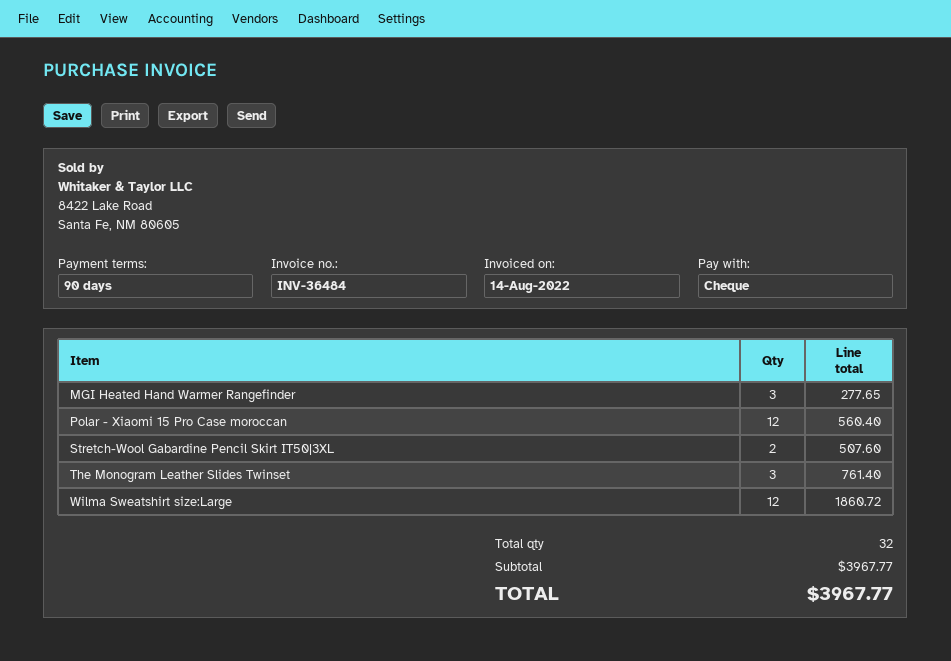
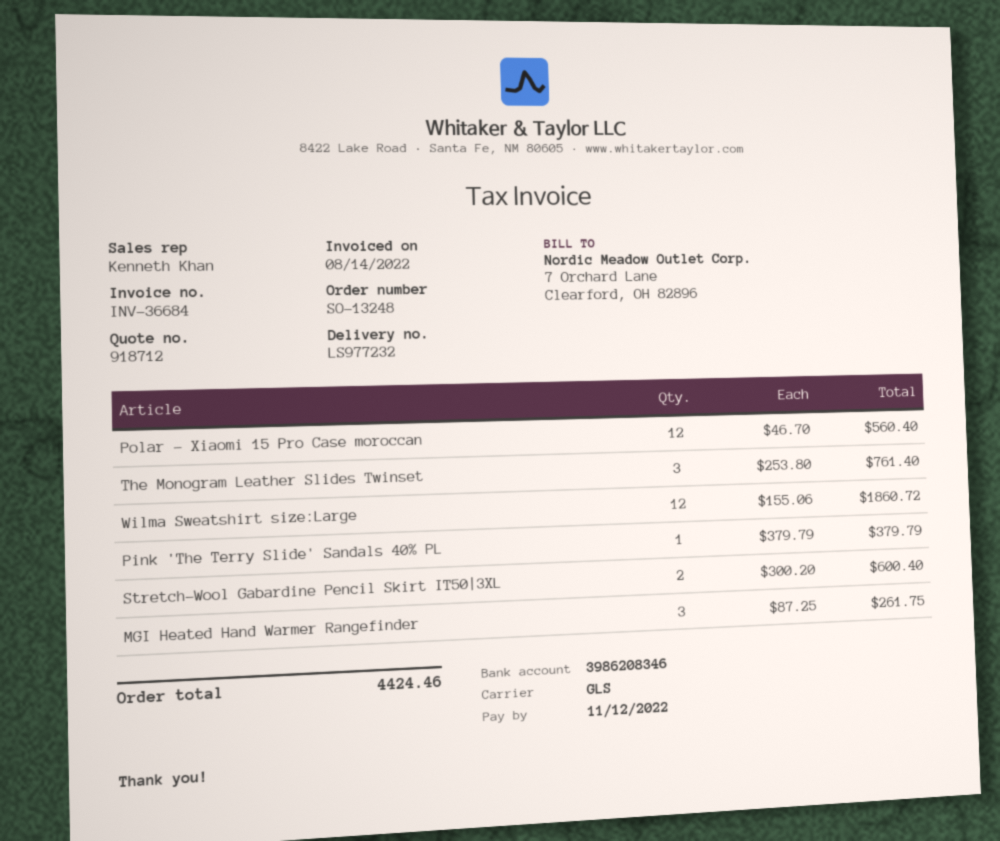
invoice number: INV-36484 -> INV-36684
MGI Heated Hand Warmer Rangefinder: 3 for 277.65 -> 3 for 261.75
Stretch-Wool Gabardine Pencil Skirt IT50|3XL: 2 for 507.60 -> 2 for 600.40
Pink 'The Terry Slide' Sandals 40% PL: none -> 1 for 379.79
total: 3967.77 -> 4424.46

